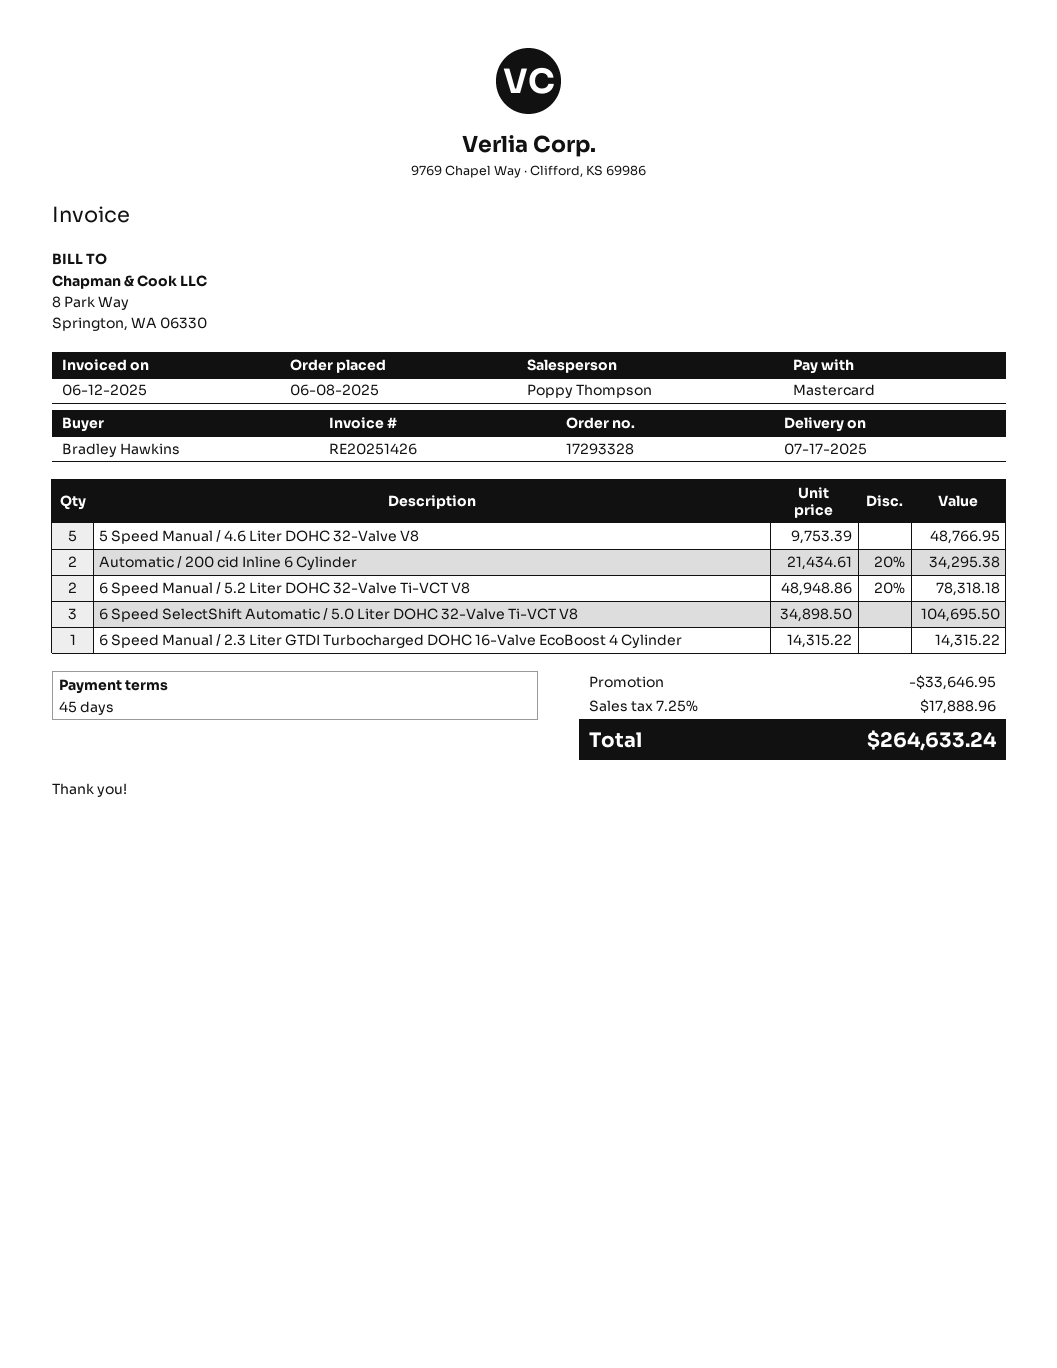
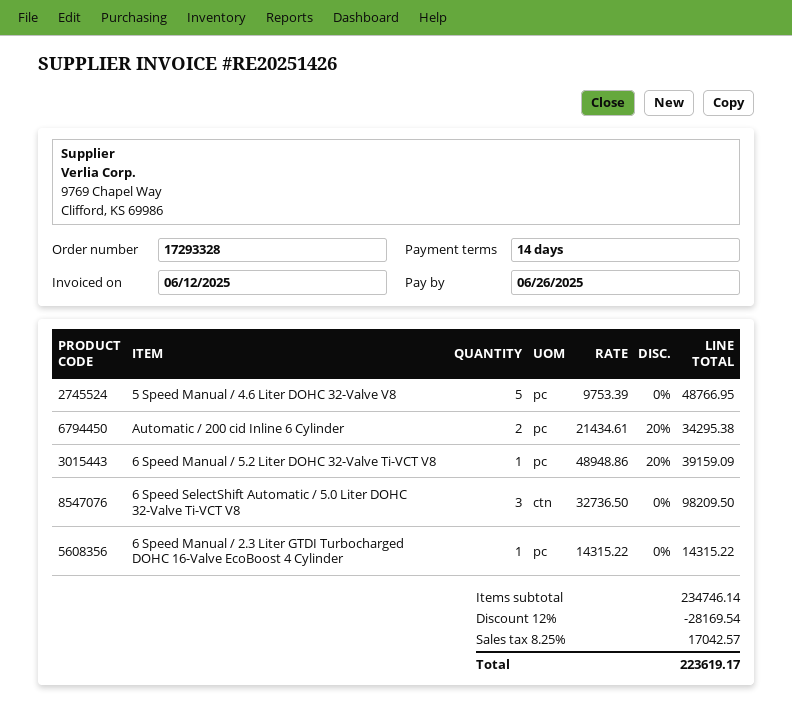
payment terms: 45 days -> 14 days
6 Speed Manual / 5.2 Liter DOHC 32-Valve Ti-VCT V8: 2 x 48948.86 - 20% = 78318.18 -> 1 x 48948.86 - 20% = 39159.09
6 Speed SelectShift Automatic / 5.0 Liter DOHC 32-Valve Ti-VCT V8: 3 x 34898.50 = 104695.50 -> 3 x 32736.50 = 98209.50
discount: 33646.95 -> 28169.54
tax: 7.25% = 17888.96 -> 8.25% = 17042.57
total: 264633.24 -> 223619.17

